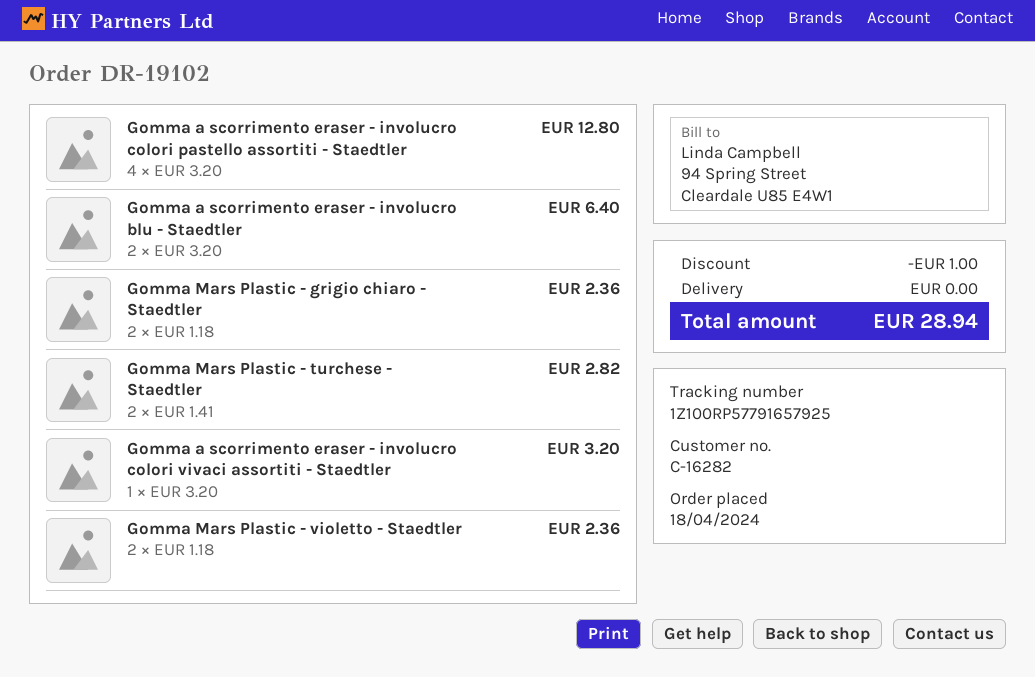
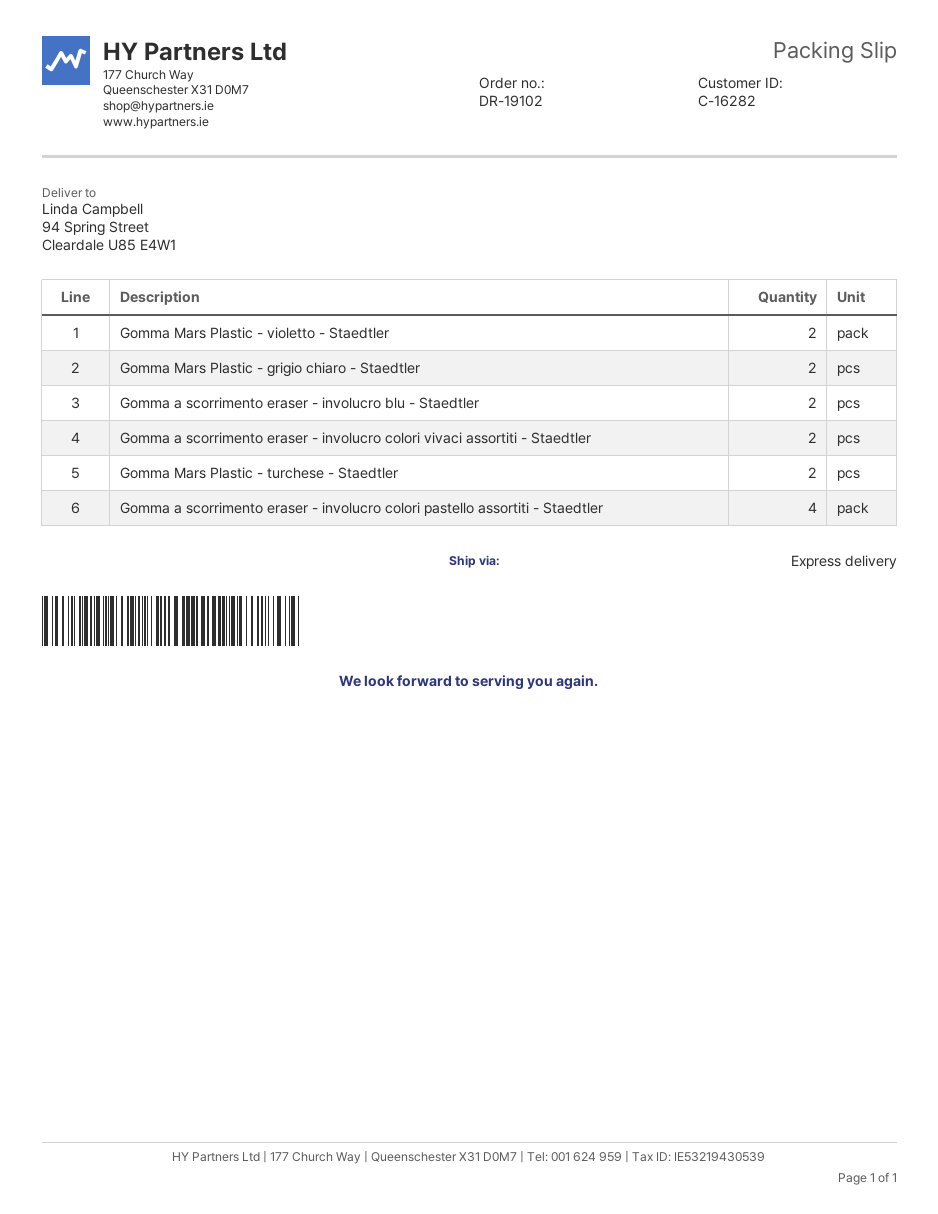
Gomma a scorrimento eraser - involucro colori vivaci assortiti - Staedtler: 1 -> 2

